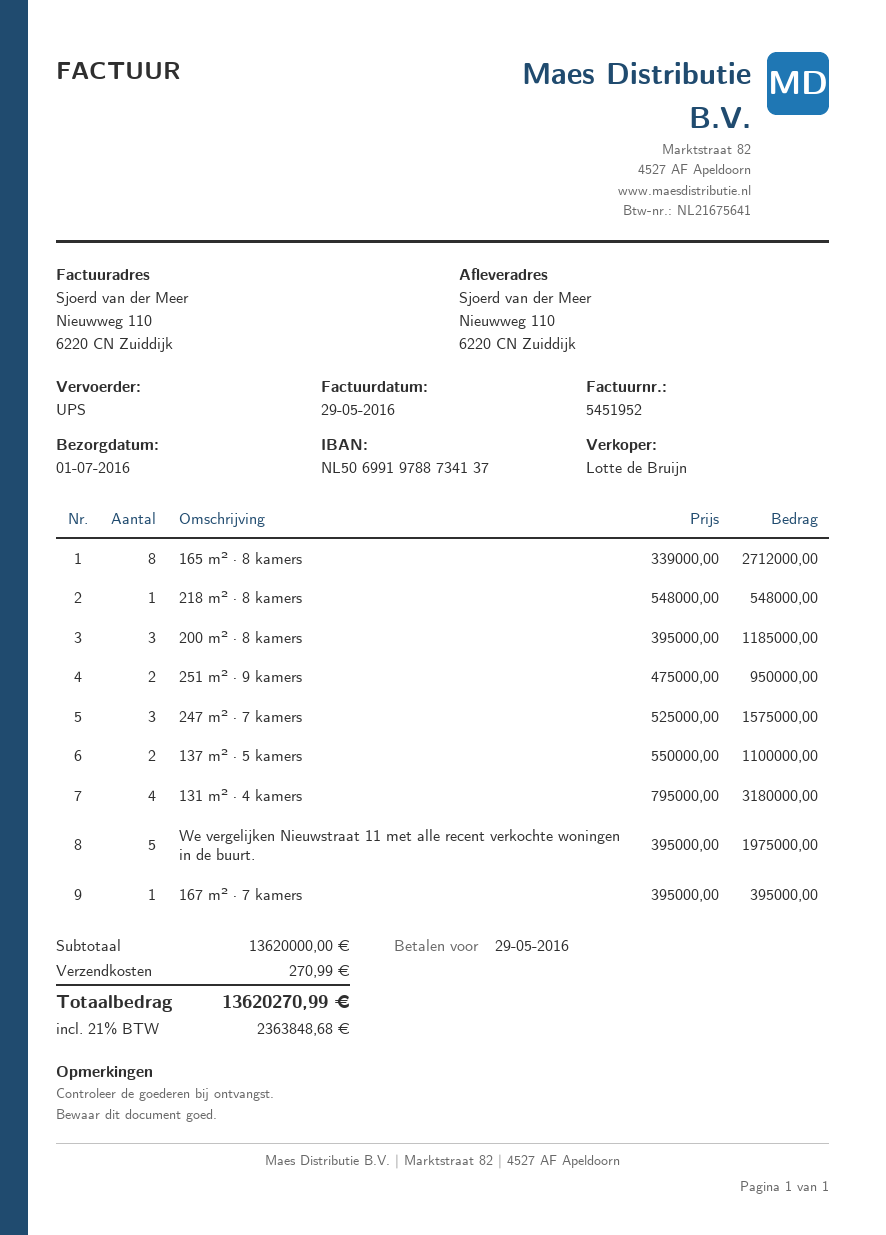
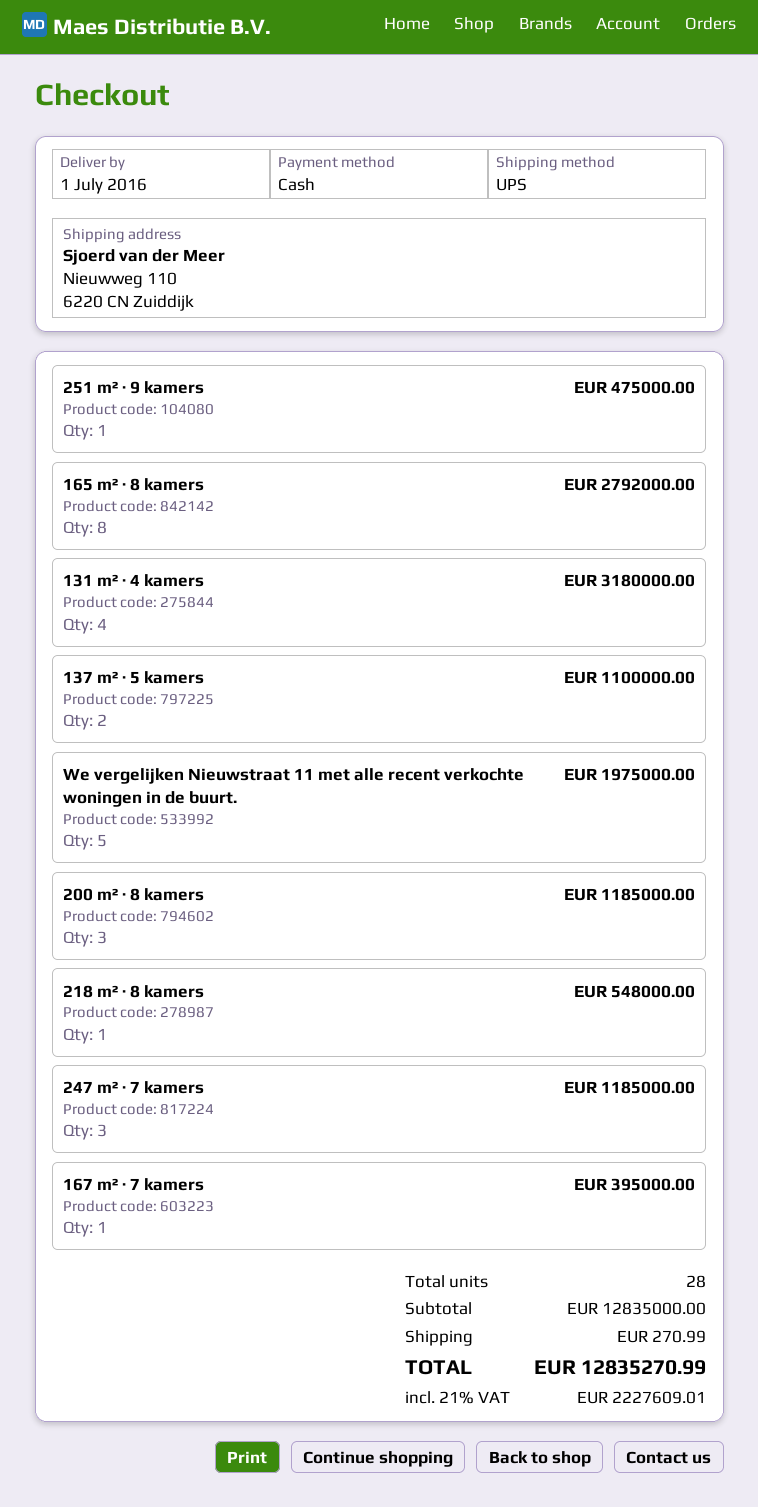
165 m² · 8 kamers: 8 for 2712000.00 -> 8 for 2792000.00
251 m² · 9 kamers: 2 for 950000.00 -> 1 for 475000.00
247 m² · 7 kamers: 3 for 1575000.00 -> 3 for 1185000.00
subtotal: 13620000.00 -> 12835000.00
tax: 21% = 2363848.68 -> 21% = 2227609.01
total: 13620270.99 -> 12835270.99

